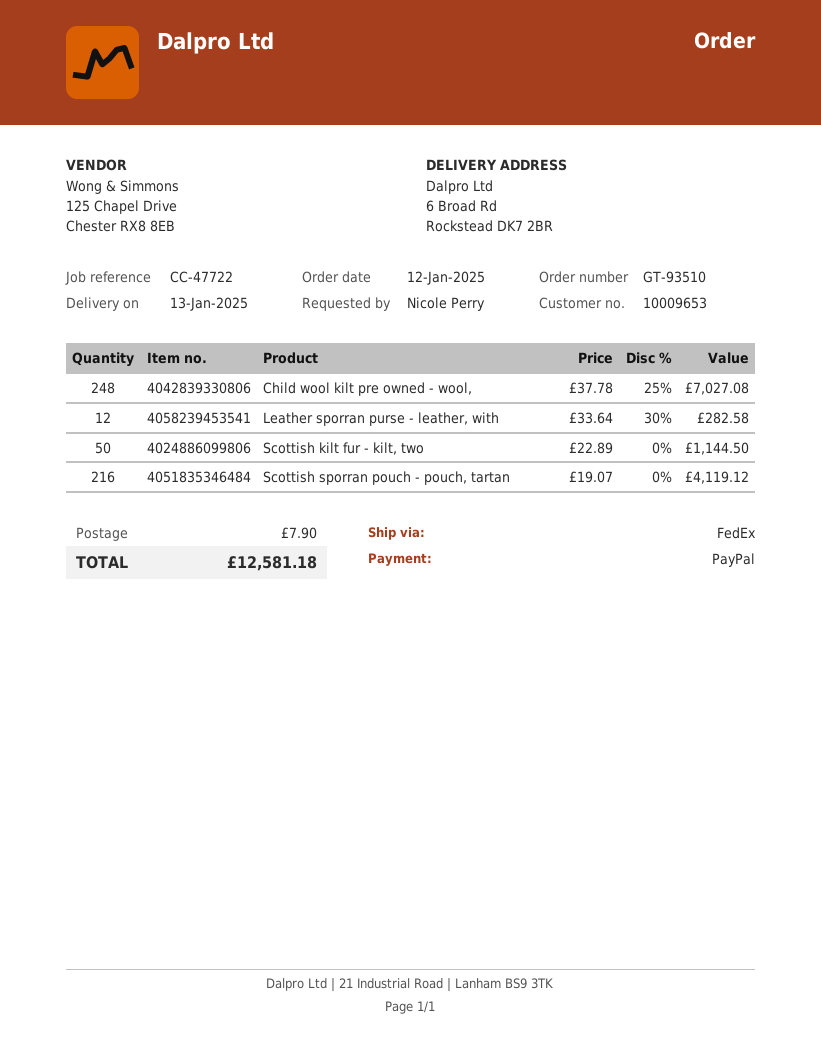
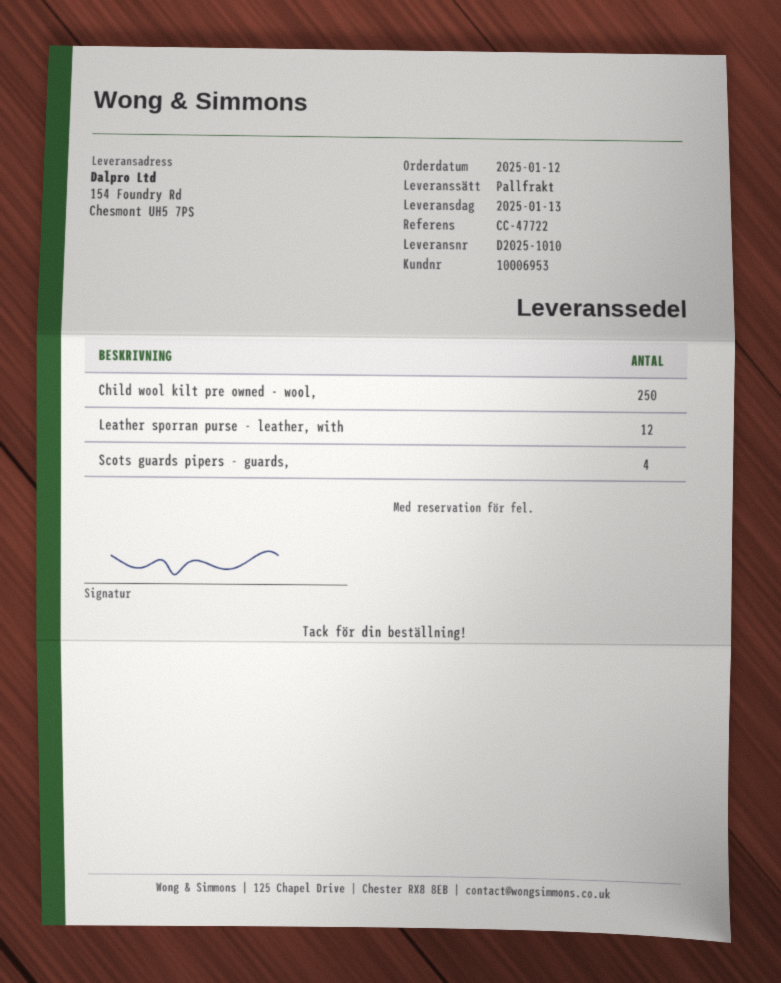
customer number: 10009653 -> 10006953
shipping method: FedEx -> pallet freight
ship to: 6 Broad Rd, Rockstead DK7 2BR -> 154 Foundry Rd, Chesmont UH5 7PS
Child wool kilt pre owned - wool,: 248 -> 250
Scottish kilt fur - kilt, two: 50 -> none
Scottish sporran pouch - pouch, tartan: 216 -> none
Scots guards pipers - guards,: none -> 4

